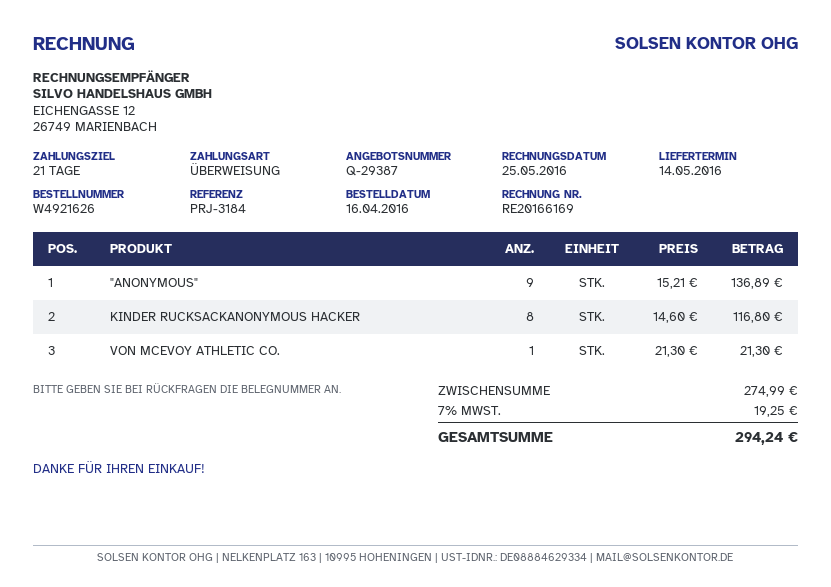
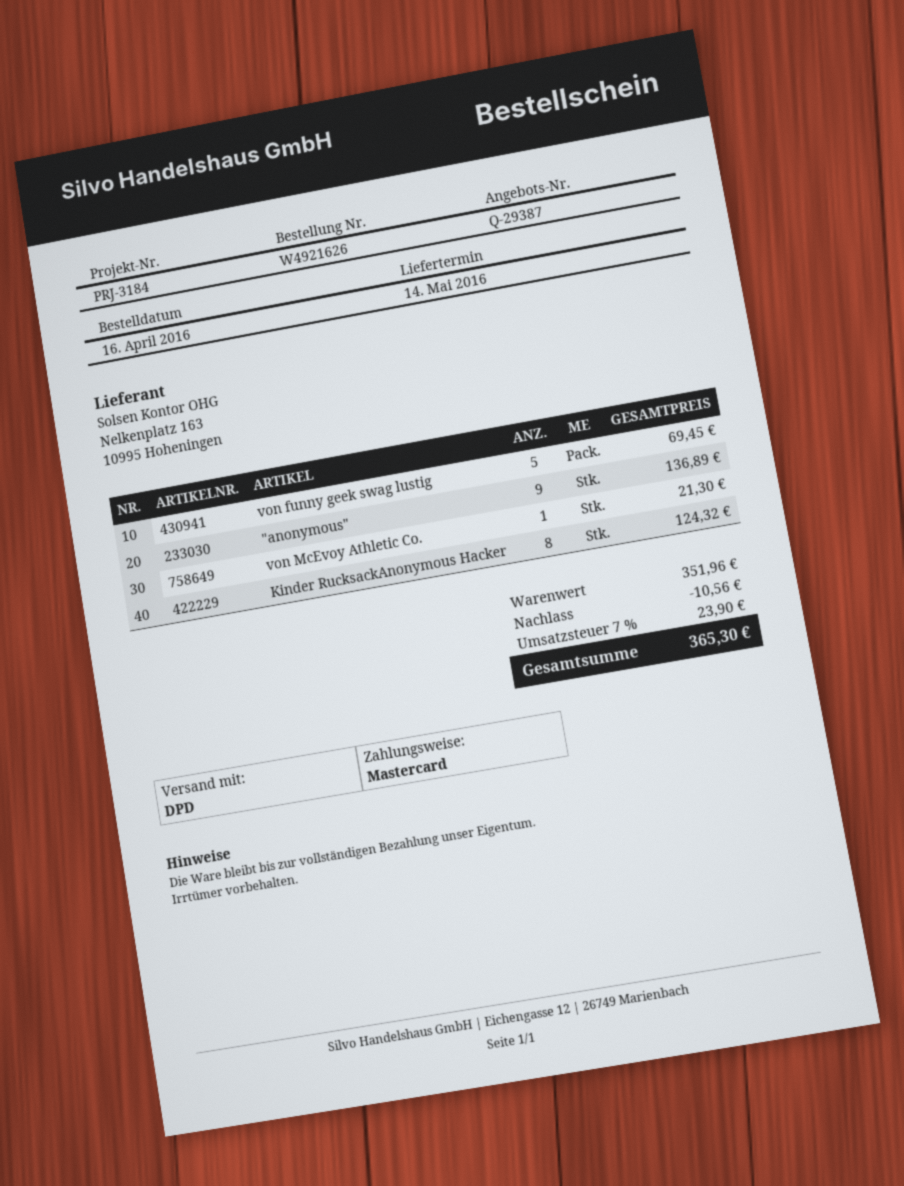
payment method: bank transfer -> Mastercard
KINDER RUCKSACKANONYMOUS HACKER: 8 for 116.80 -> 8 for 124.32
von funny geek swag lustig: none -> 5 for 69.45
subtotal: 274.99 -> 351.96
discount: none -> 10.56
tax: 7% = 19.25 -> 7% = 23.90
total: 294.24 -> 365.30

